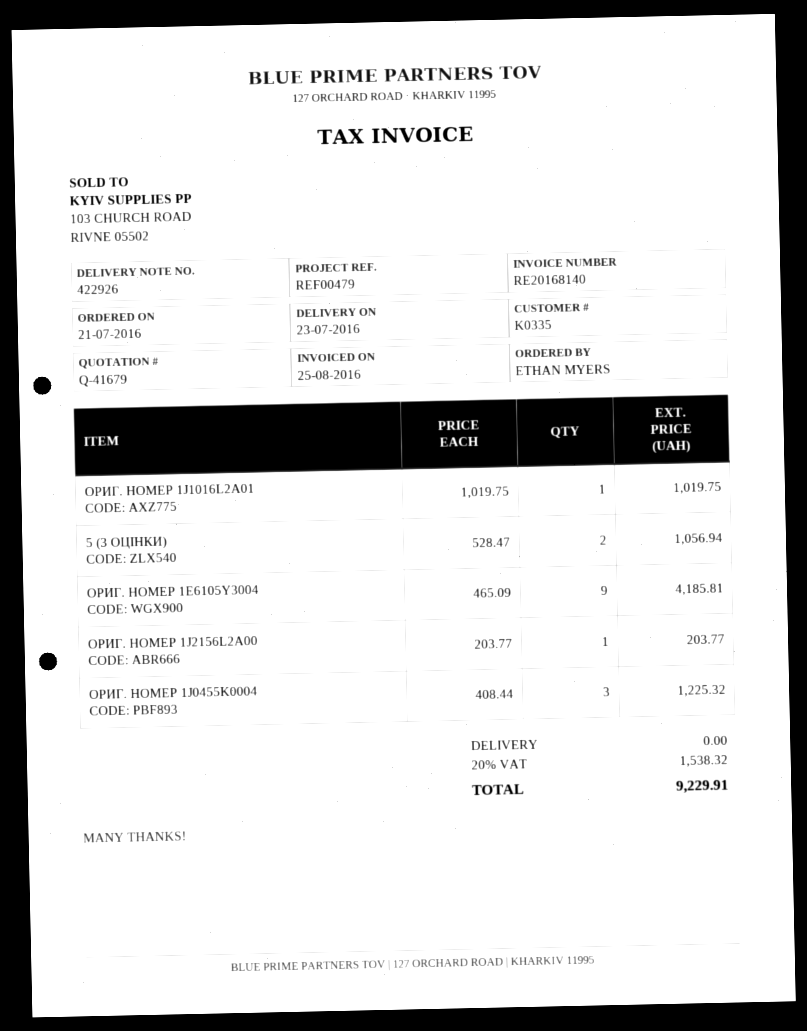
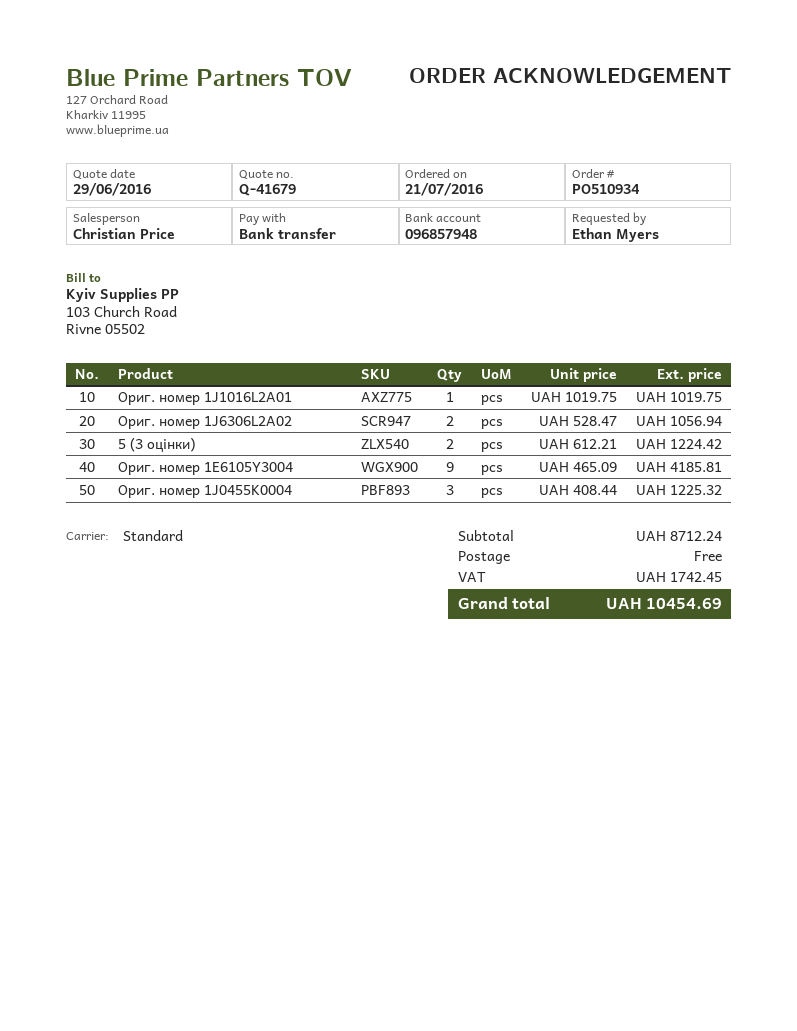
5 (3 ОЦІНКИ): 2 x 528.47 = 1056.94 -> 2 x 612.21 = 1224.42
ОРИГ. НОМЕР 1J2156L2A00: 1 x 203.77 = 203.77 -> none
Ориг. номер 1J6306L2A02: none -> 2 x 528.47 = 1056.94
tax: 1538.32 -> 1742.45
total: 9229.91 -> 10454.69

